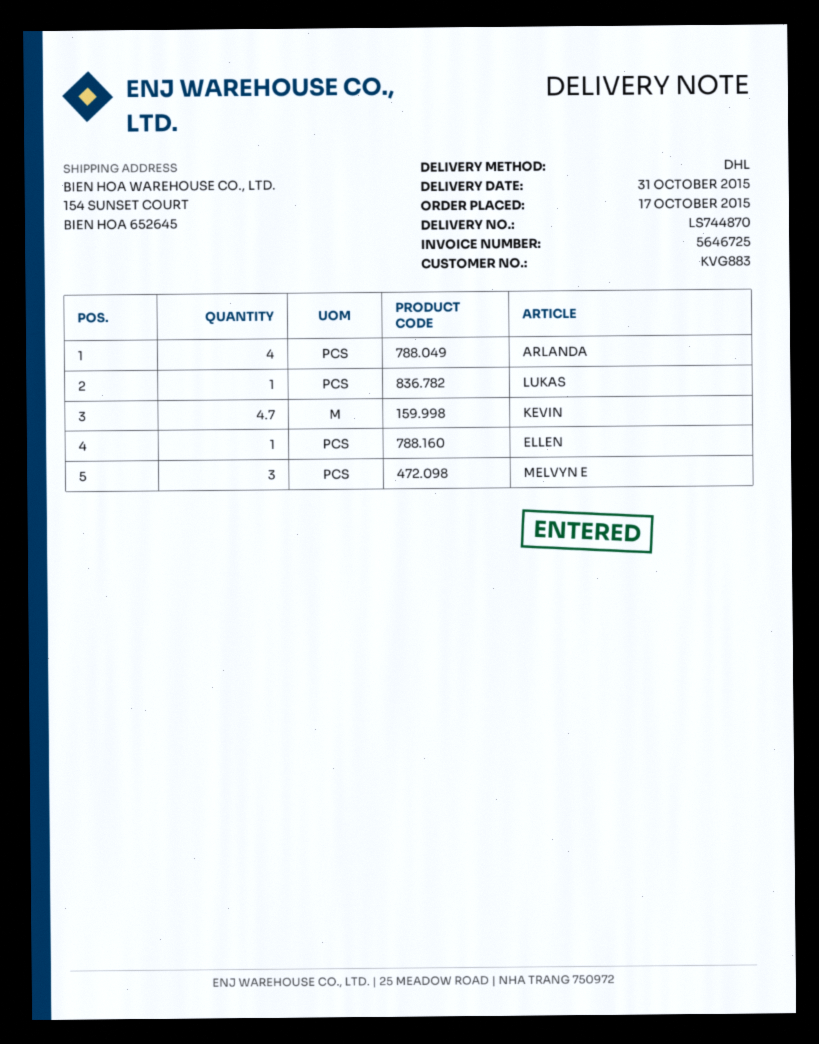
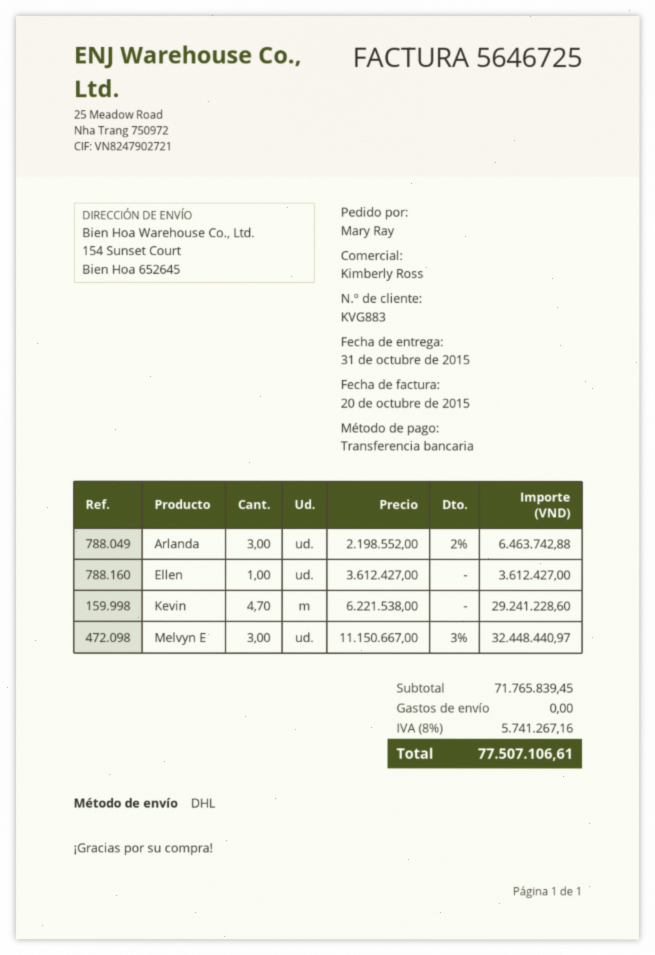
ARLANDA: 4 -> 3
LUKAS: 1 -> none

